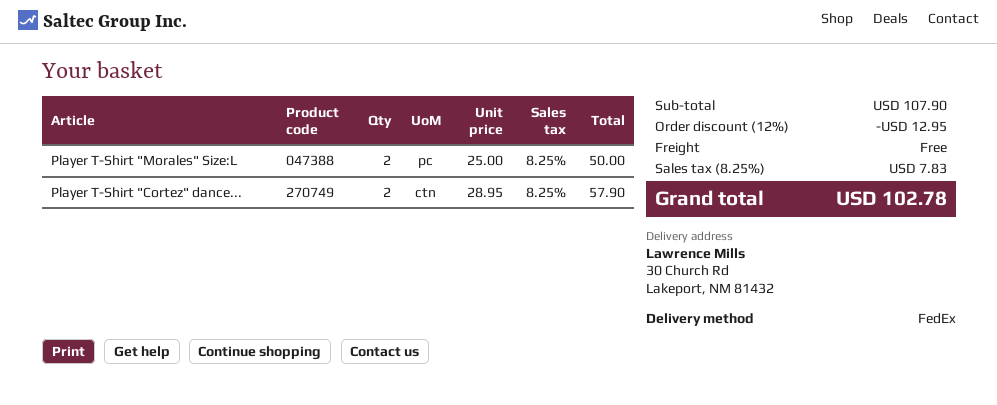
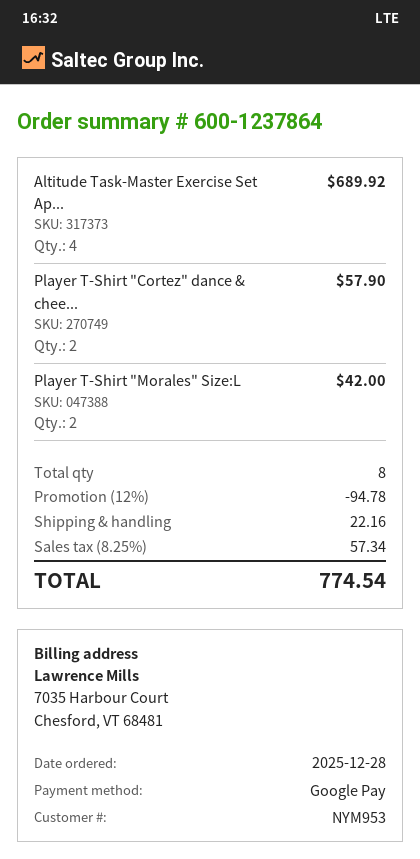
Player T-Shirt "Morales" Size:L: 2 for 50.00 -> 2 for 42.00
Altitude Task-Master Exercise Set Ap...: none -> 4 for 689.92
discount: 12% = 12.95 -> 12% = 94.78
shipping: 0.00 -> 22.16
tax: 8.25% = 7.83 -> 8.25% = 57.34
total: 102.78 -> 774.54

